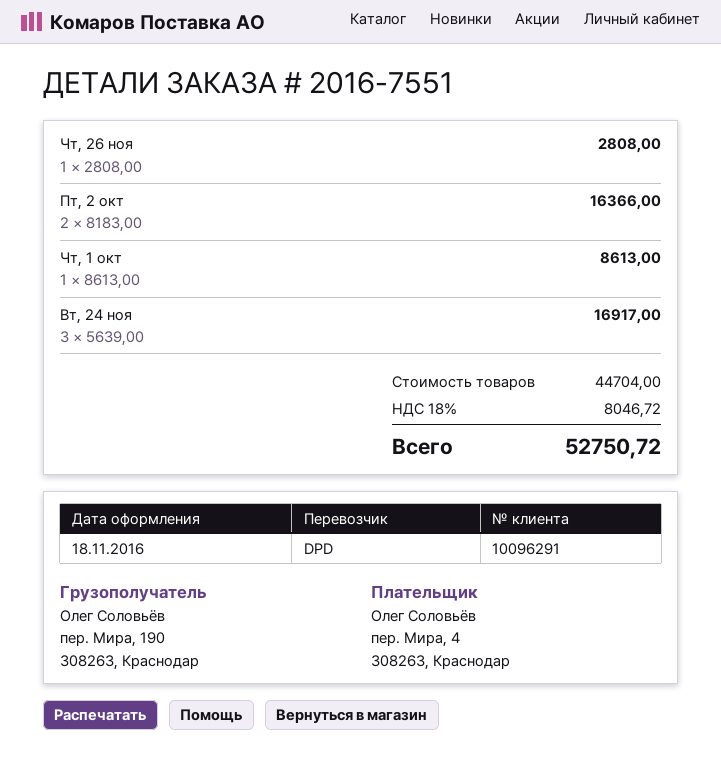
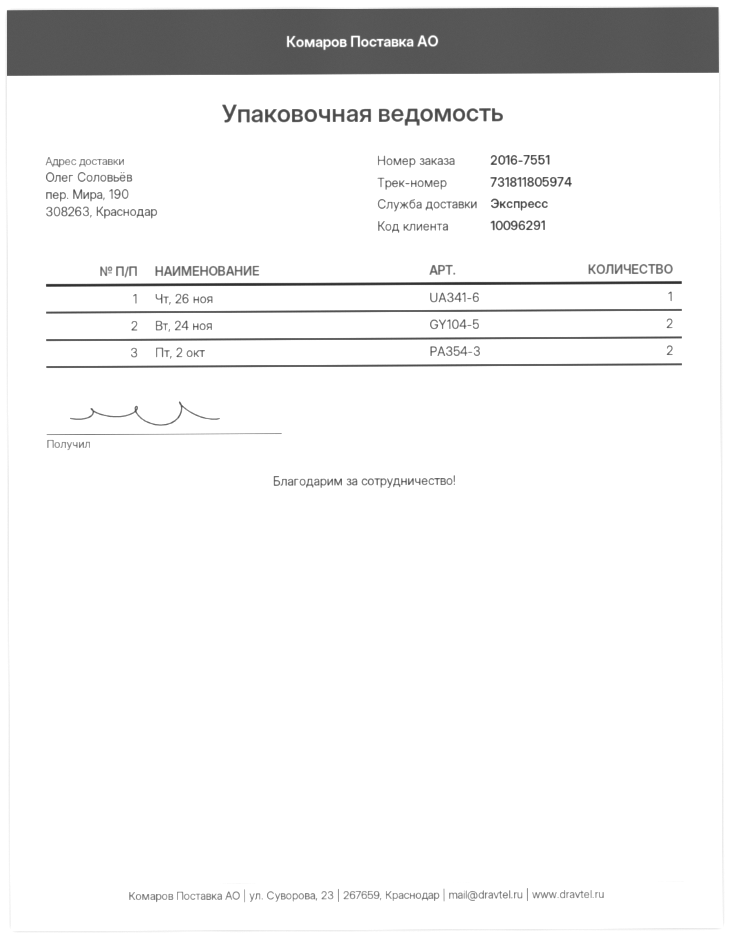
shipping method: DPD -> express
Чт, 1 окт: 1 -> none
Вт, 24 ноя: 3 -> 2

